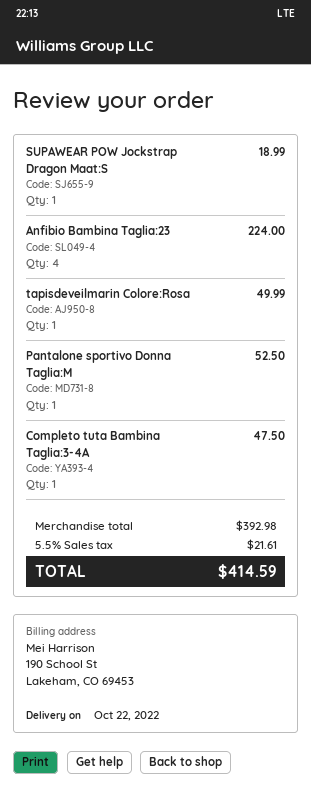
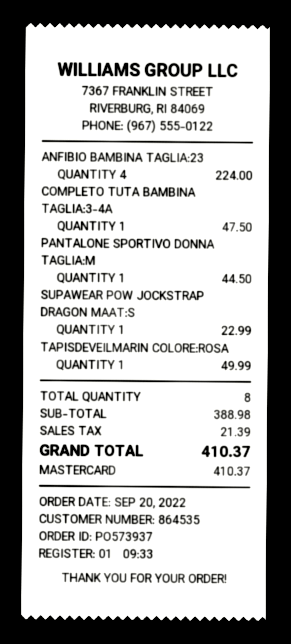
SUPAWEAR POW Jockstrap Dragon Maat:S: 1 for 18.99 -> 1 for 22.99
Pantalone sportivo Donna Taglia:M: 1 for 52.50 -> 1 for 44.50
subtotal: 392.98 -> 388.98
tax: 21.61 -> 21.39
total: 414.59 -> 410.37

